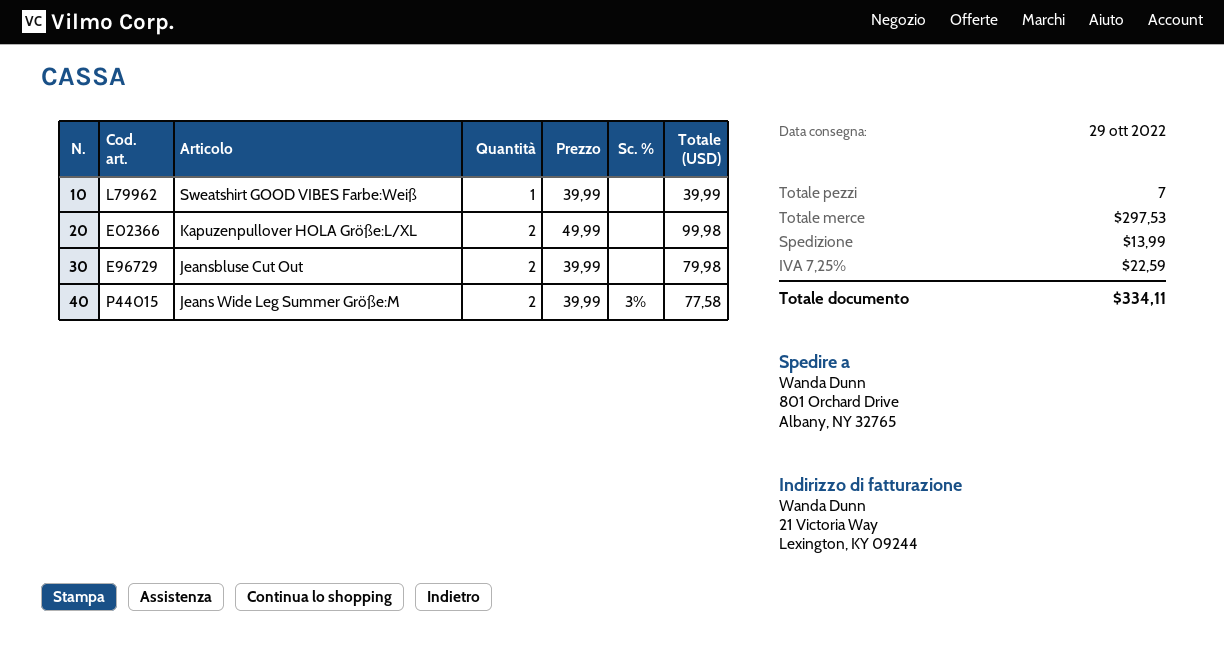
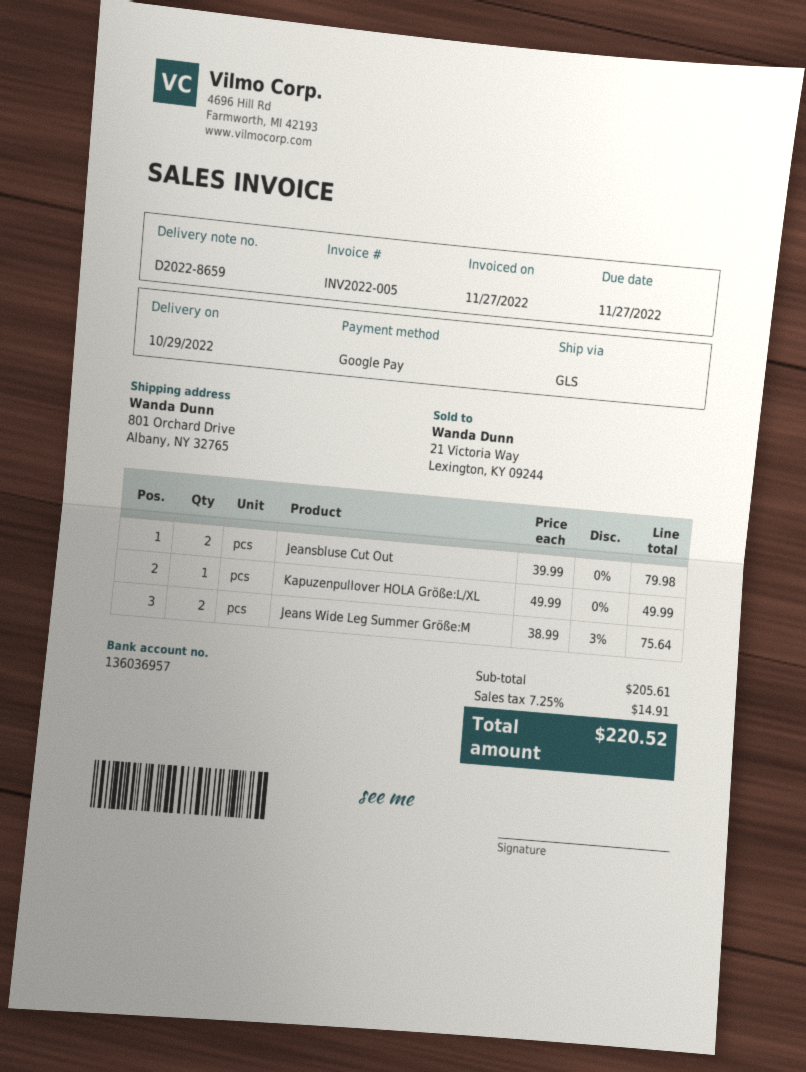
Sweatshirt GOOD VIBES Farbe:Weiß: 1 x 39.99 = 39.99 -> none
Kapuzenpullover HOLA Größe:L/XL: 2 x 49.99 = 99.98 -> 1 x 49.99 = 49.99
Jeans Wide Leg Summer Größe:M: 2 x 39.99 - 3% = 77.58 -> 2 x 38.99 - 3% = 75.64
subtotal: 297.53 -> 205.61
shipping: 13.99 -> none
tax: 7.25% = 22.59 -> 7.25% = 14.91
total: 334.11 -> 220.52

